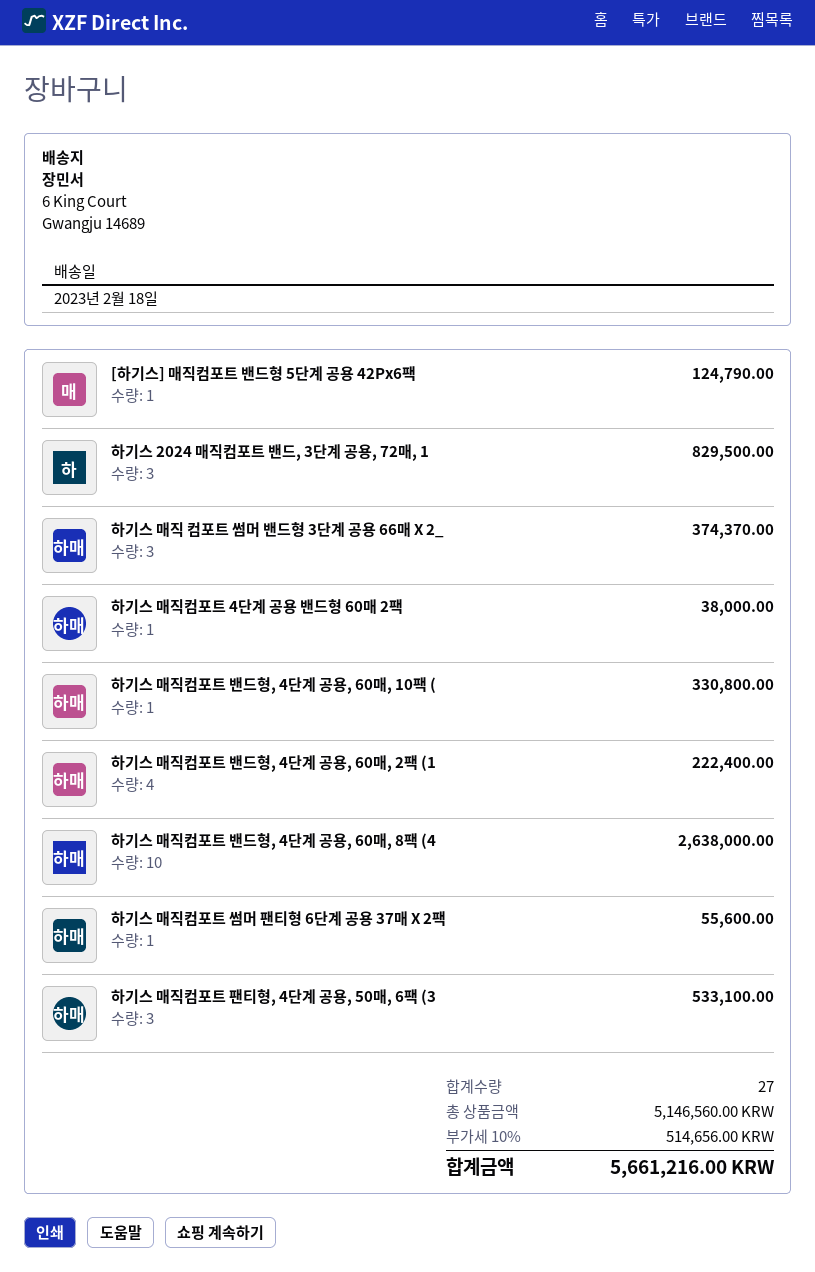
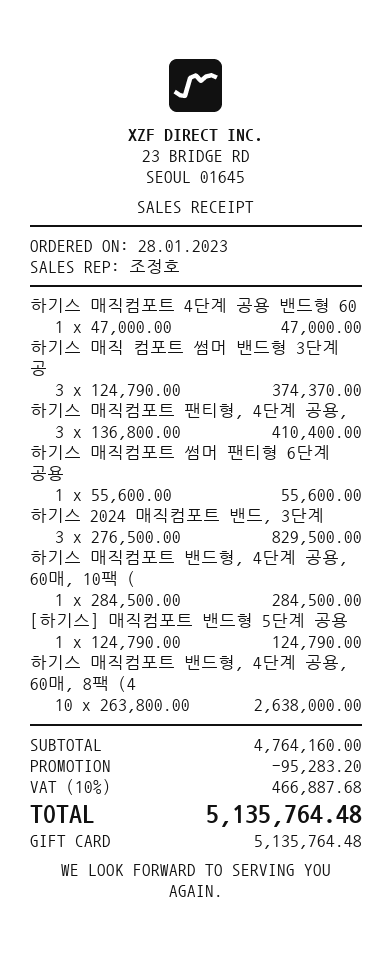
하기스 매직컴포트 4단계 공용 밴드형 60매 2팩: 1 for 38000.00 -> 1 for 47000.00
하기스 매직컴포트 밴드형, 4단계 공용, 60매, 10팩 (: 1 for 330800.00 -> 1 for 284500.00
하기스 매직컴포트 밴드형, 4단계 공용, 60매, 2팩 (1: 4 for 222400.00 -> none
하기스 매직컴포트 팬티형, 4단계 공용, 50매, 6팩 (3: 3 for 533100.00 -> 3 for 410400.00
subtotal: 5146560.00 -> 4764160.00
discount: none -> 95283.20
tax: 10% = 514656.00 -> 10% = 466887.68
total: 5661216.00 -> 5135764.48

